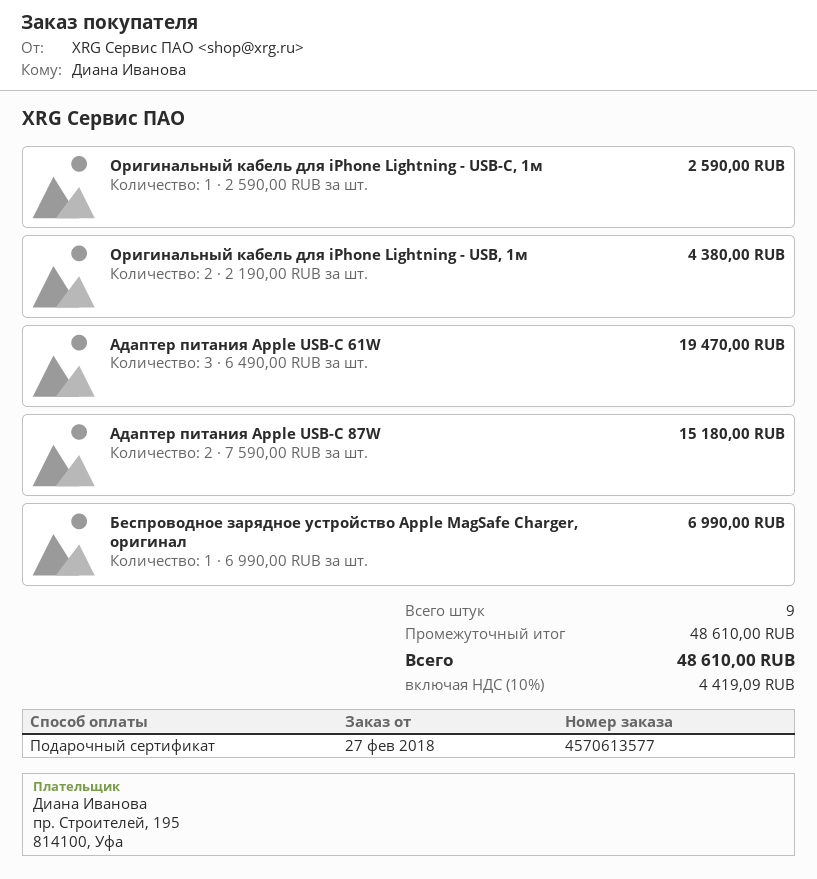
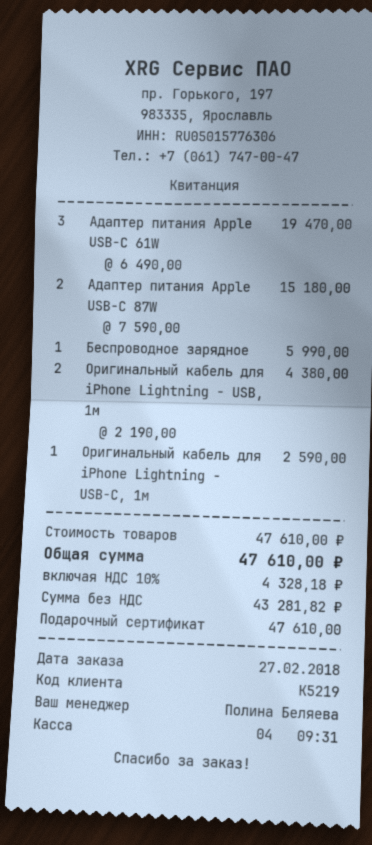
Беспроводное зарядное устройство Apple MagSafe Charger, оригинал: 1 x 6990.00 = 6990.00 -> 1 x 5990.00 = 5990.00
subtotal: 48610.00 -> 47610.00
tax: 10% = 4419.09 -> 10% = 4328.18
total: 48610.00 -> 47610.00

